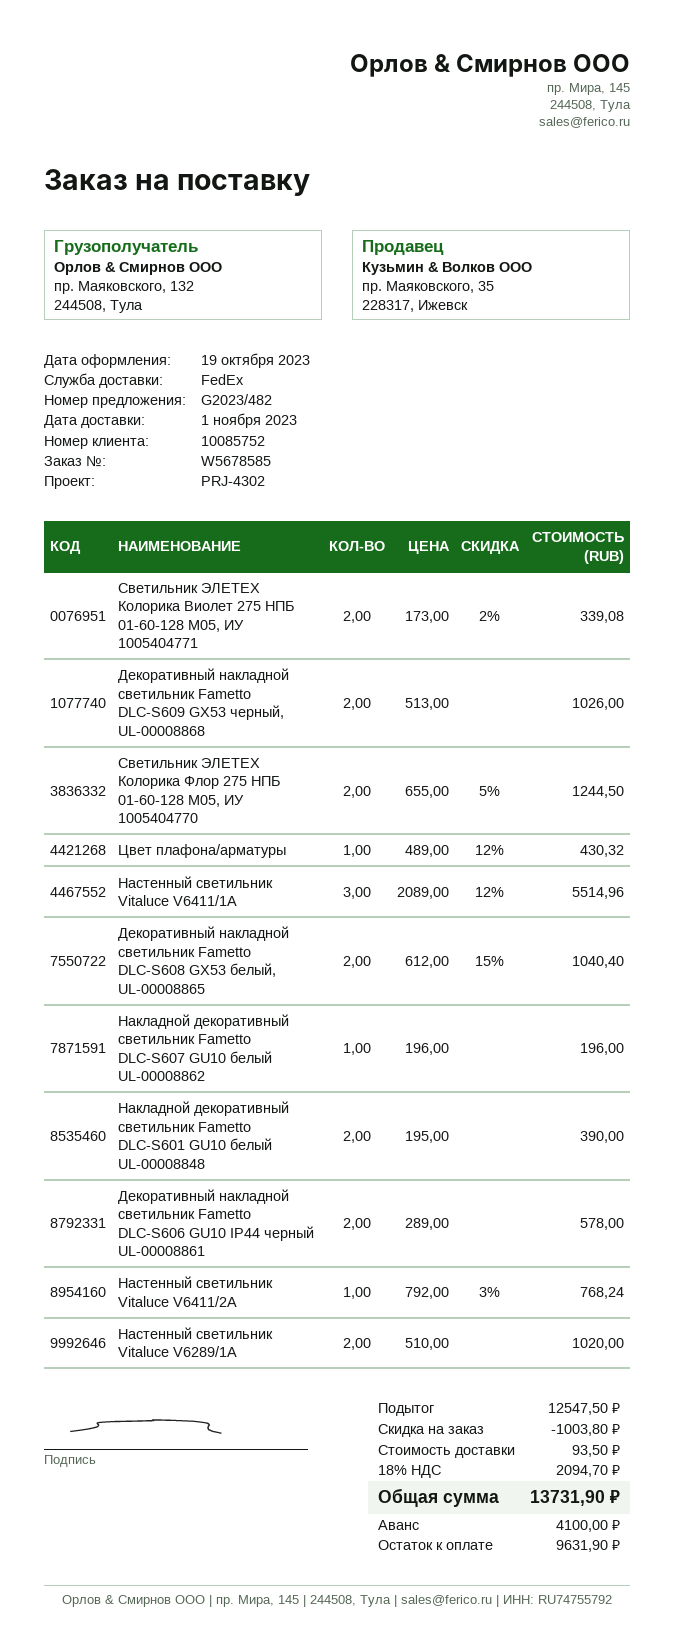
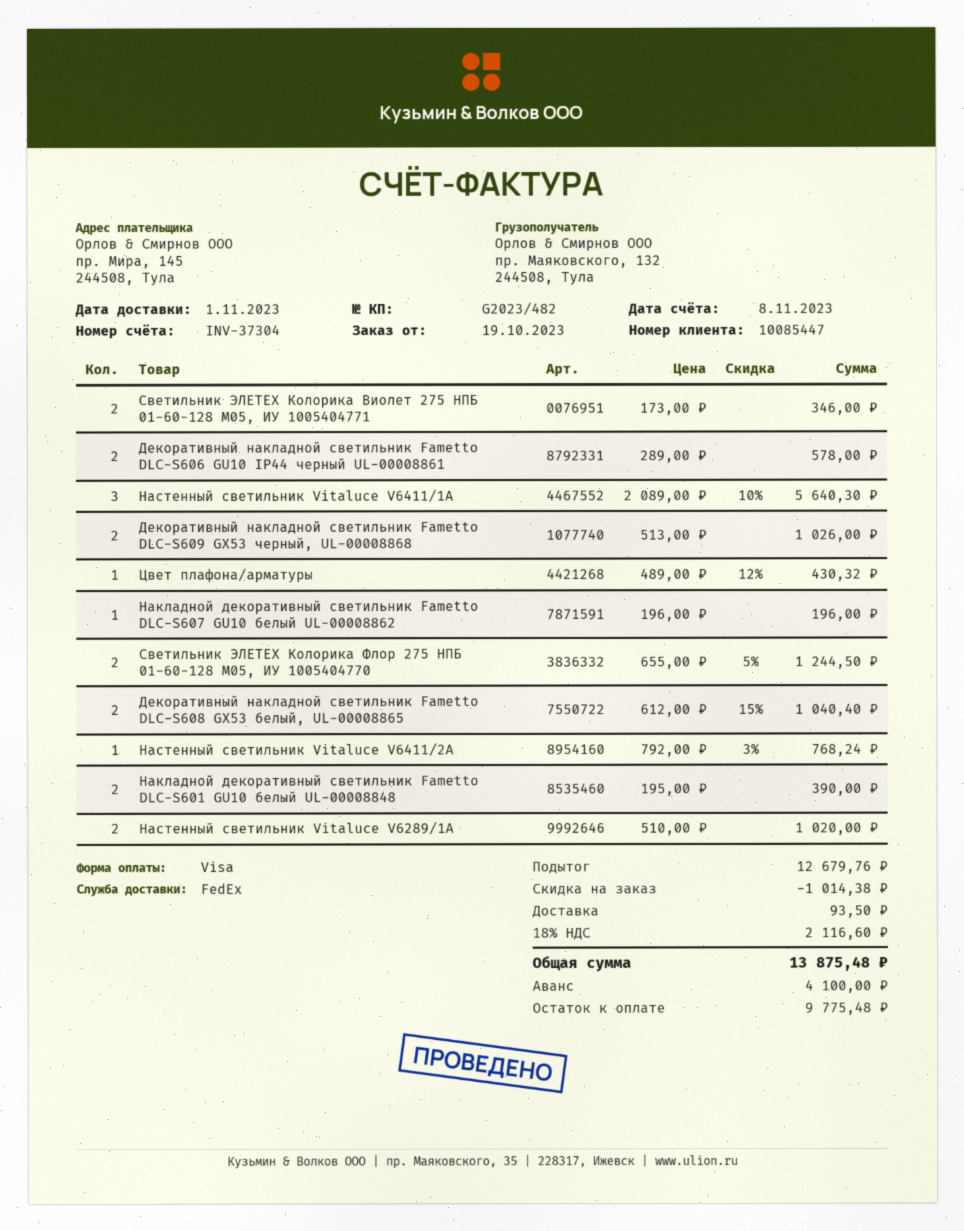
customer number: 10085752 -> 10085447
Светильник ЭЛЕТЕХ Колорика Виолет 275 НПБ 01-60-128 М05, ИУ 1005404771: 2 x 173.00 - 2% = 339.08 -> 2 x 173.00 = 346.00
Настенный светильник Vitaluce V6411/1A: 3 x 2089.00 - 12% = 5514.96 -> 3 x 2089.00 - 10% = 5640.30
subtotal: 12547.50 -> 12679.76
discount: 1003.80 -> 1014.38
tax: 18% = 2094.70 -> 18% = 2116.60
total: 13731.90 -> 13875.48
balance: 9631.90 -> 9775.48

